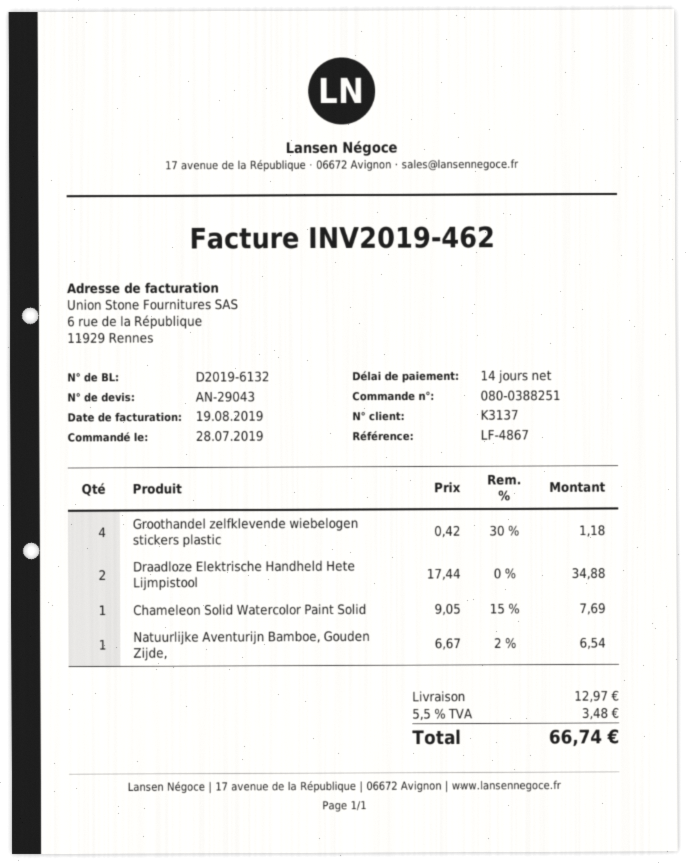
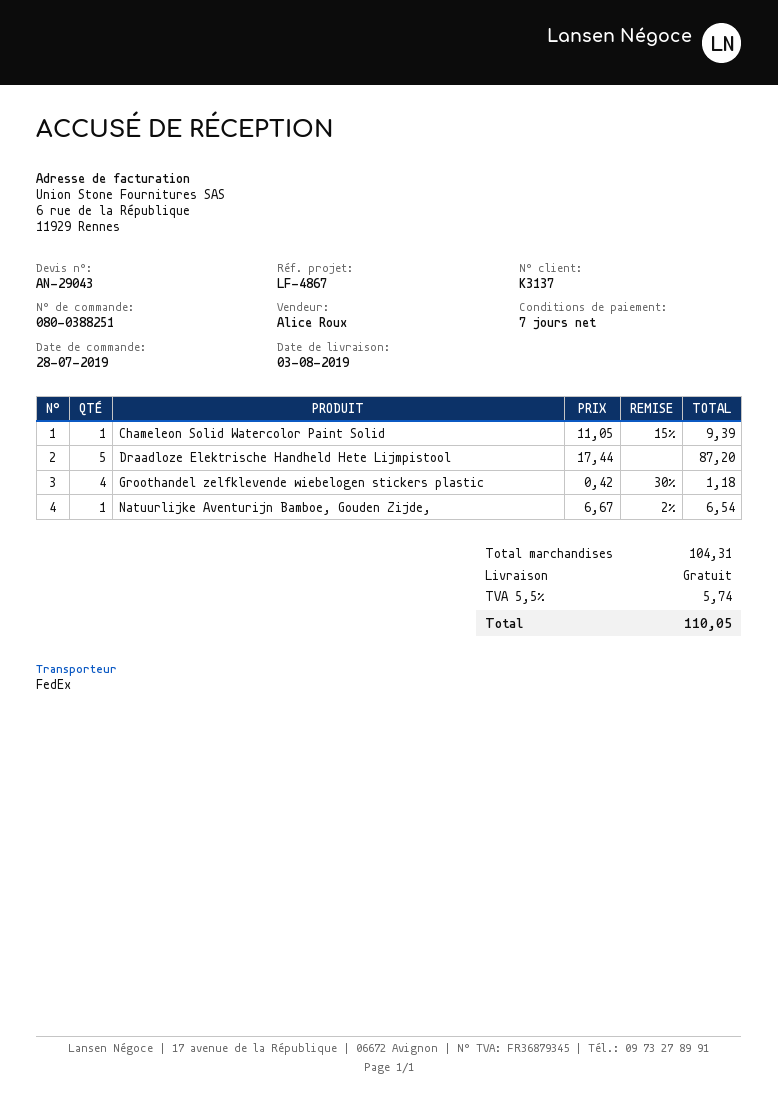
payment terms: 14 days -> 7 days
Draadloze Elektrische Handheld Hete Lijmpistool: 2 x 17.44 = 34.88 -> 5 x 17.44 = 87.20
Chameleon Solid Watercolor Paint Solid: 1 x 9.05 - 15% = 7.69 -> 1 x 11.05 - 15% = 9.39
shipping: 12.97 -> 0.00
tax: 5.5% = 3.48 -> 5.5% = 5.74
total: 66.74 -> 110.05

